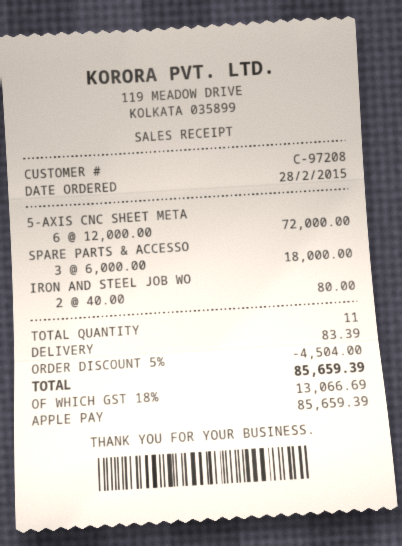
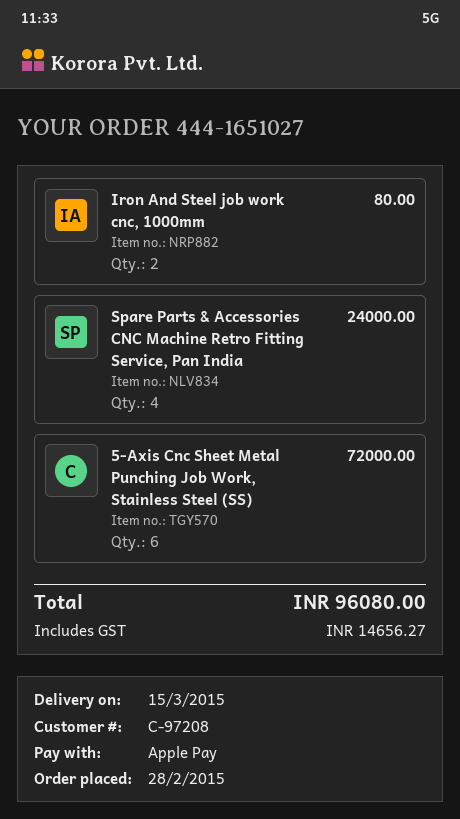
SPARE PARTS & ACCESSO: 3 for 18000.00 -> 4 for 24000.00
discount: 5% = 4504.00 -> none
shipping: 83.39 -> none
tax: 13066.69 -> 14656.27
total: 85659.39 -> 96080.00

